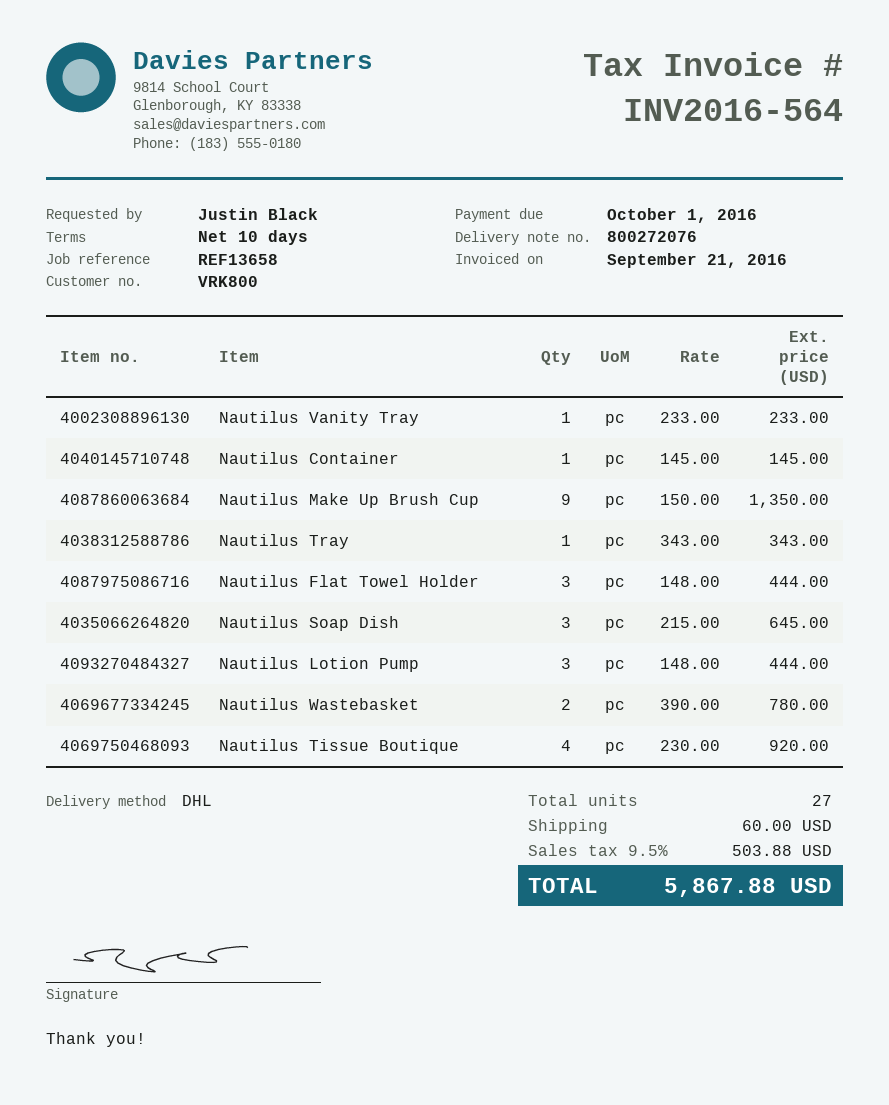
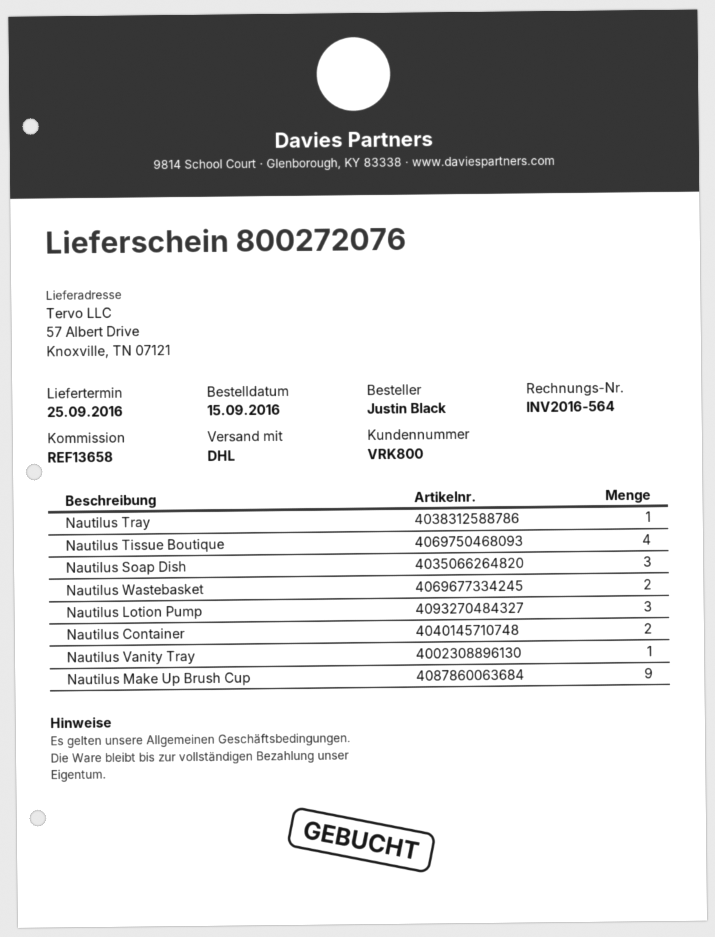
Nautilus Container: 1 -> 2
Nautilus Flat Towel Holder: 3 -> none

